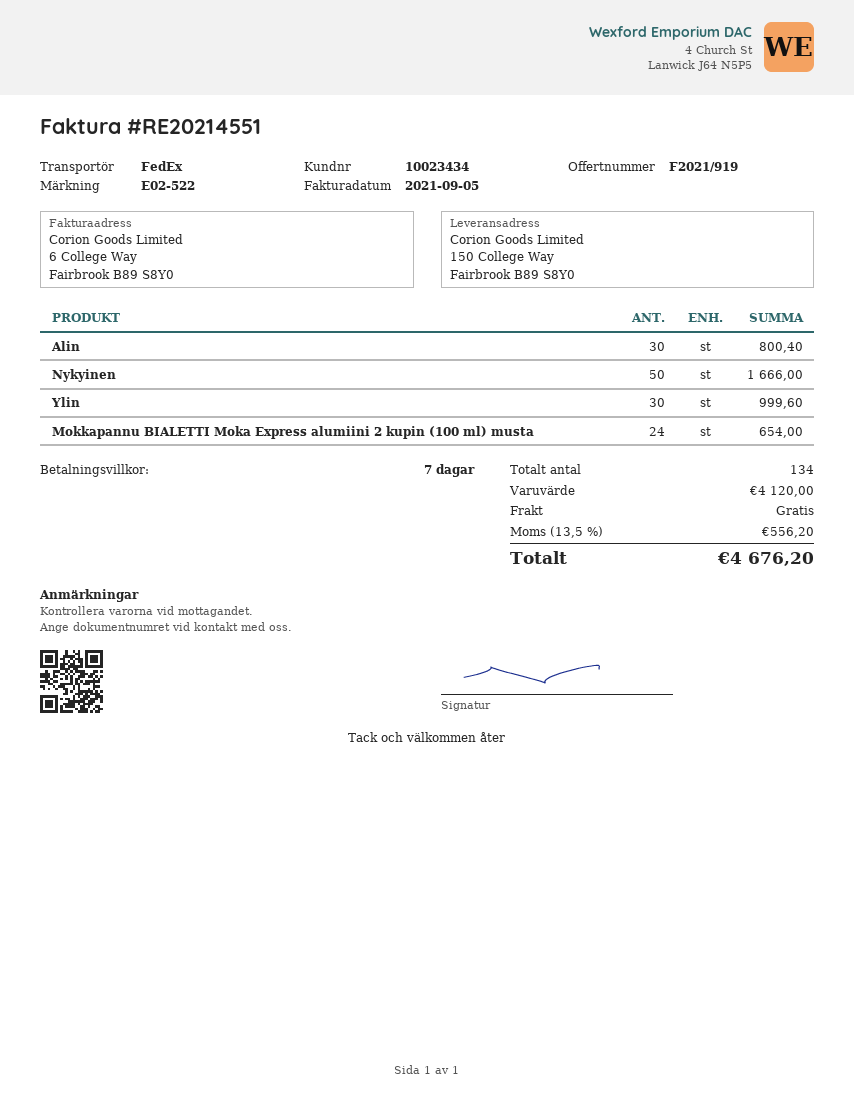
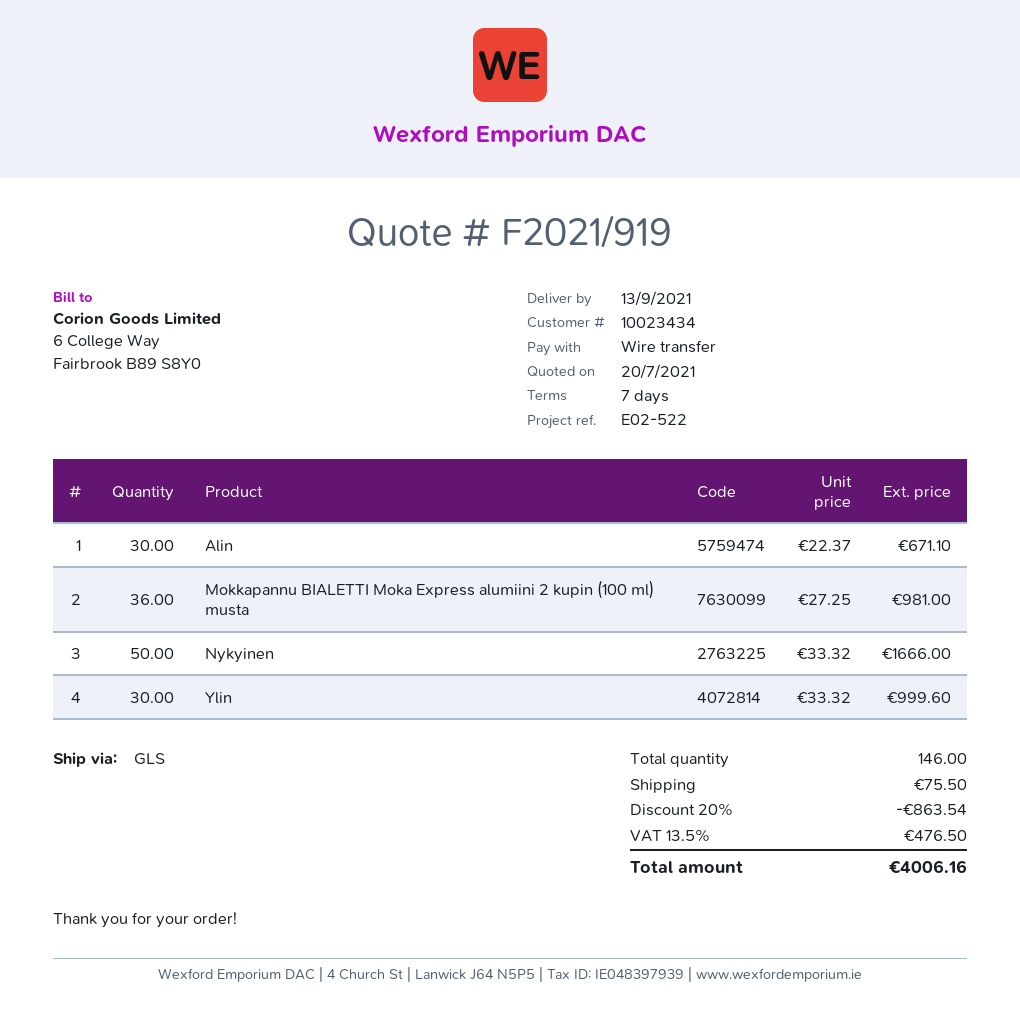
shipping method: FedEx -> GLS
Alin: 30 for 800.40 -> 30 for 671.10
Mokkapannu BIALETTI Moka Express alumiini 2 kupin (100 ml) musta: 24 for 654.00 -> 36 for 981.00
total quantity: 134 -> 146
discount: none -> 20% = 863.54
shipping: 0.00 -> 75.50
tax: 13.5% = 556.20 -> 13.5% = 476.50
total: 4676.20 -> 4006.16

